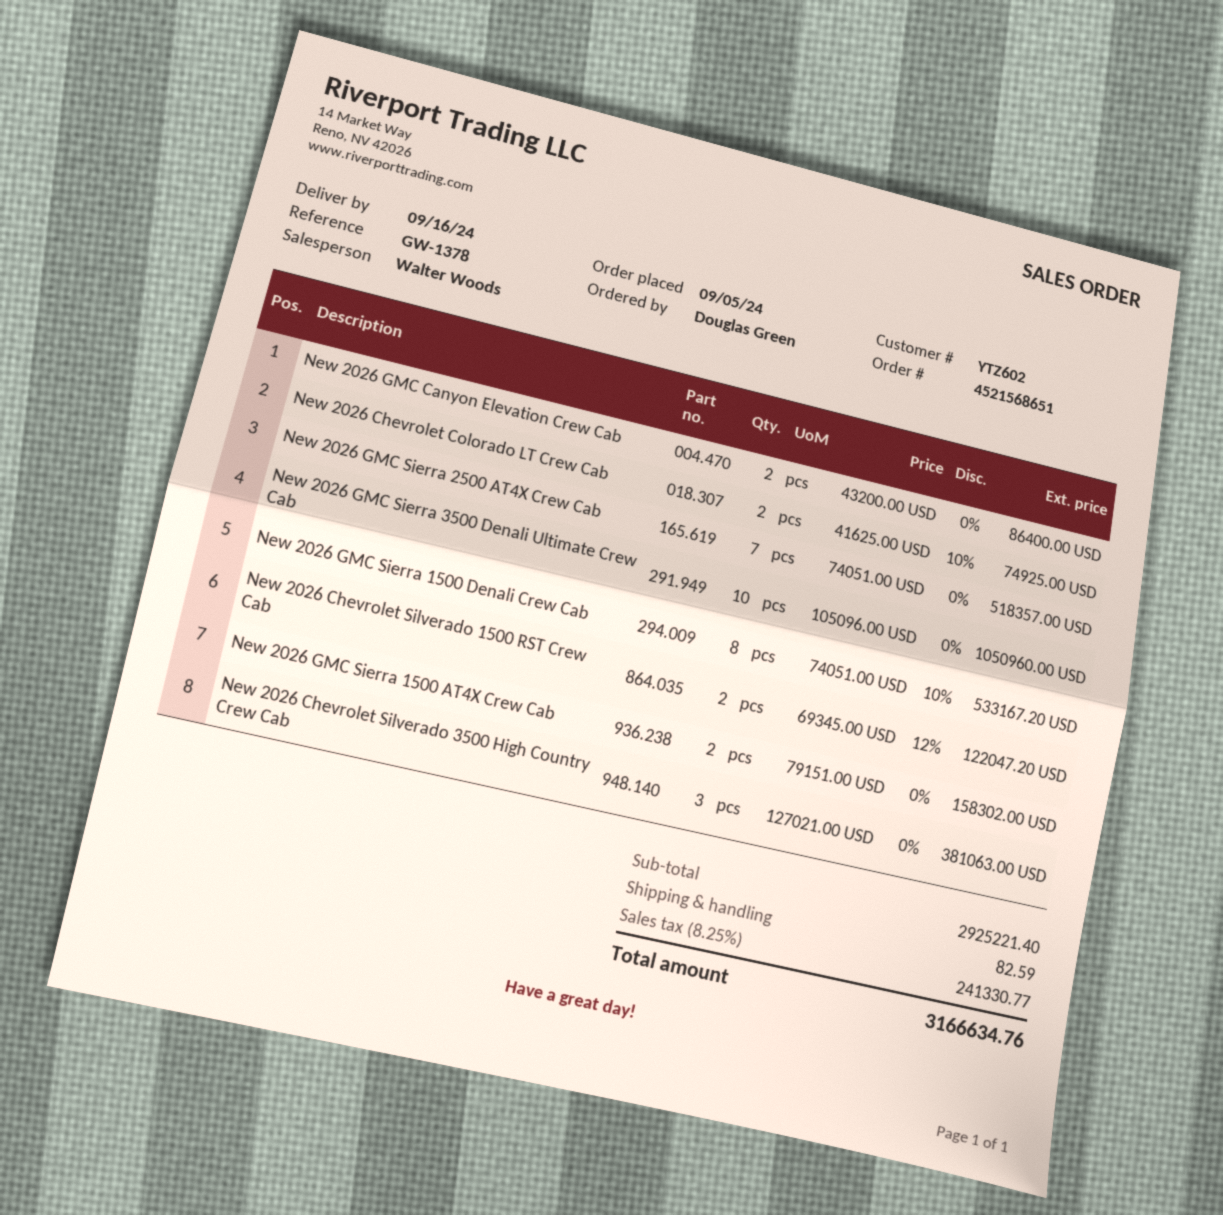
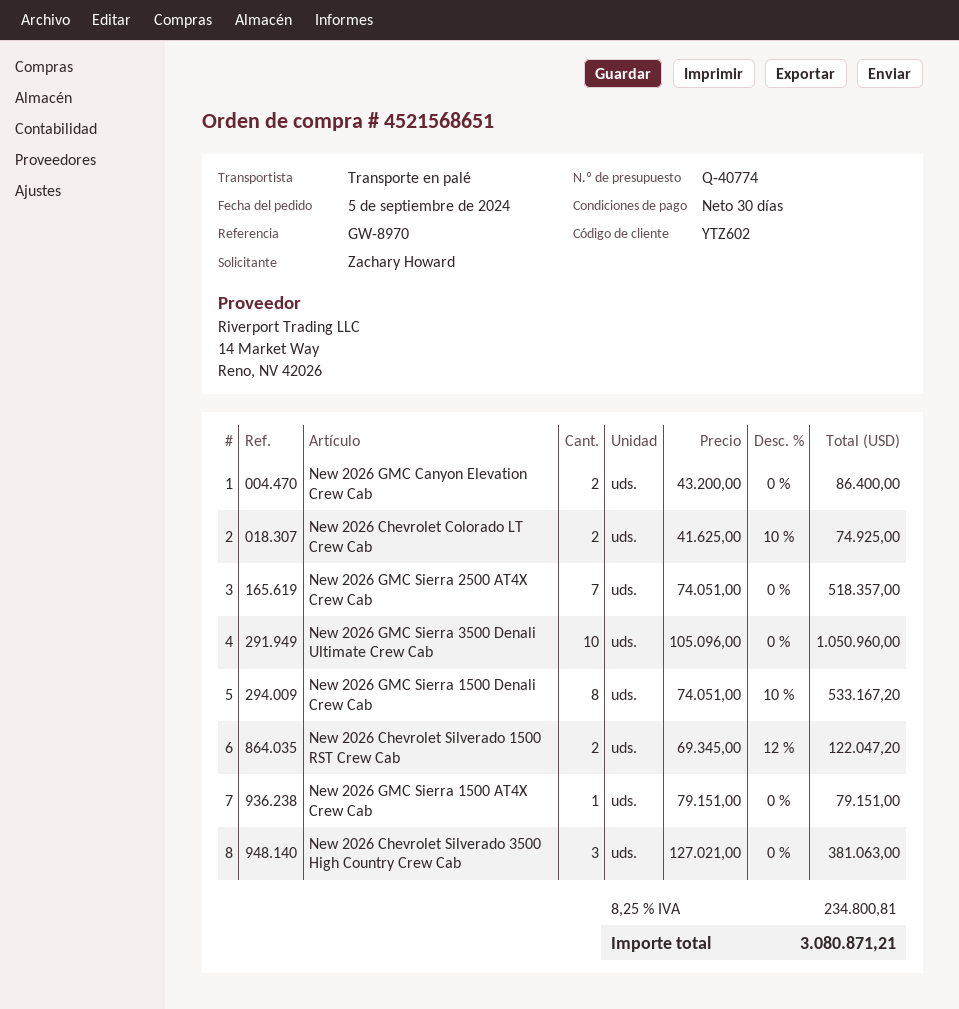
reference: GW-1378 -> GW-8970
ordered by: Douglas Green -> Zachary Howard
New 2026 GMC Sierra 1500 AT4X Crew Cab: 2 x 79151.00 = 158302.00 -> 1 x 79151.00 = 79151.00
shipping: 82.59 -> none
tax: 8.25% = 241330.77 -> 8.25% = 234800.81
total: 3166634.76 -> 3080871.21

